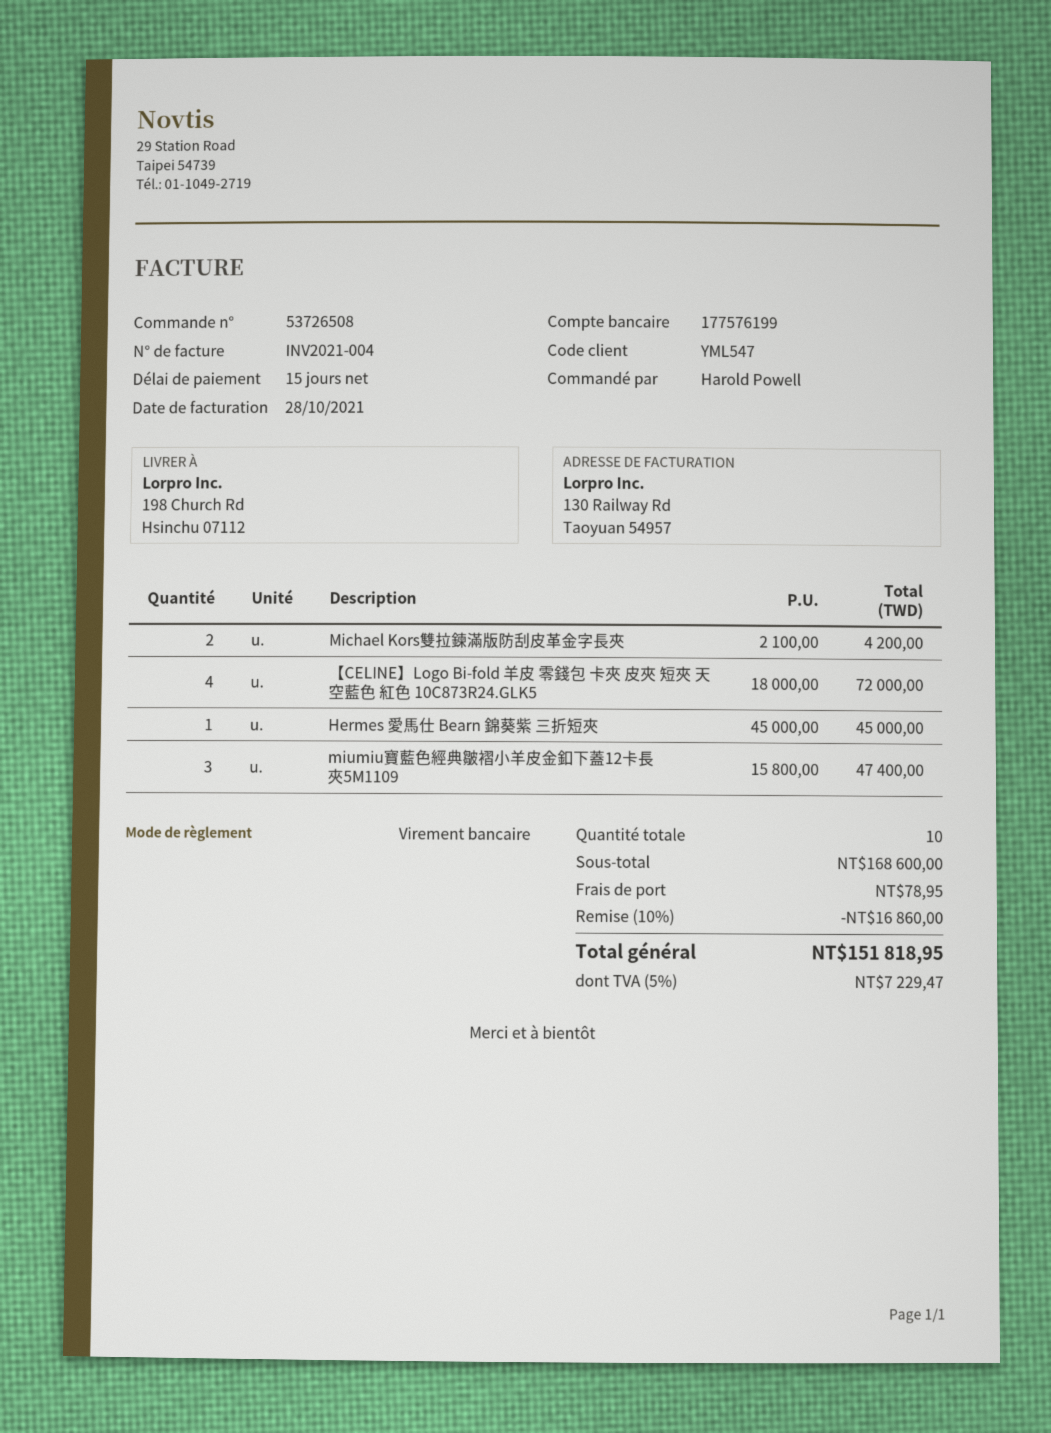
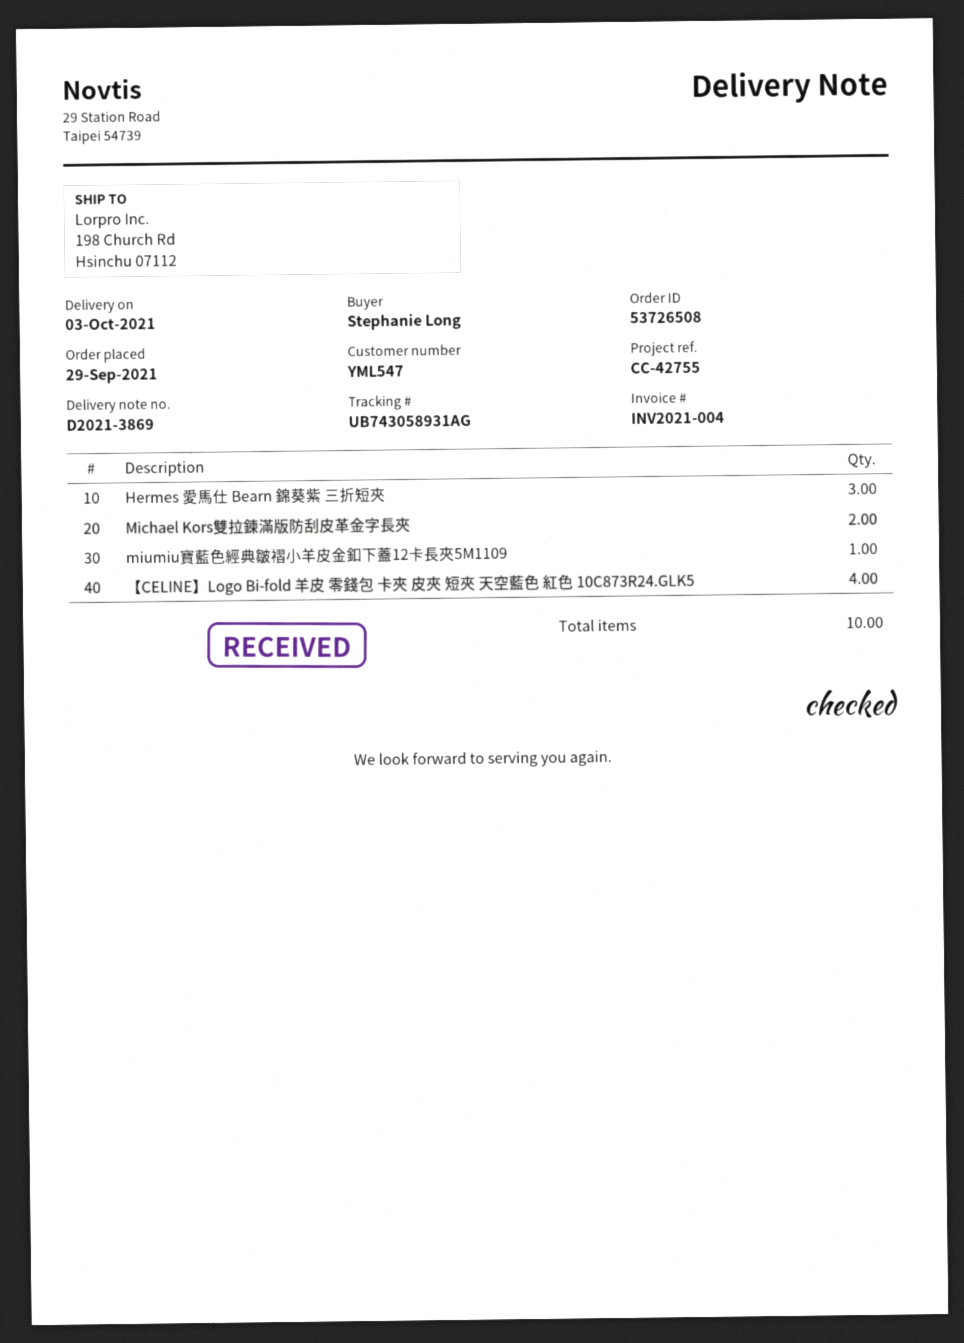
ordered by: Harold Powell -> Stephanie Long
Hermes 愛馬仕 Bearn 錦葵紫 三折短夾: 1 -> 3
miumiu寶藍色經典皺褶小羊皮金釦下蓋12卡長夾5M1109: 3 -> 1

